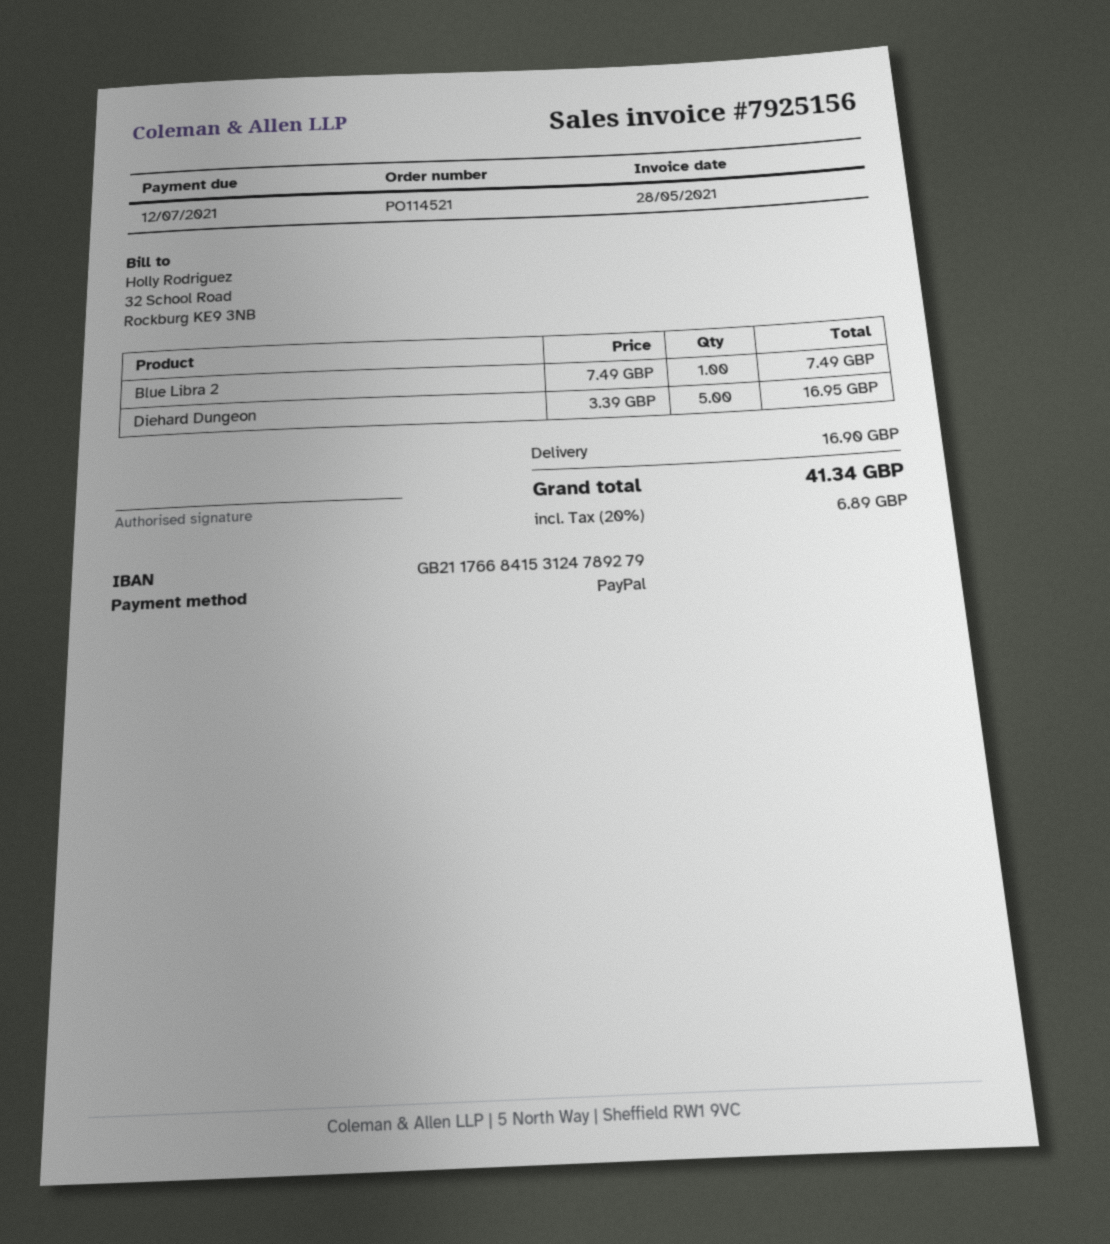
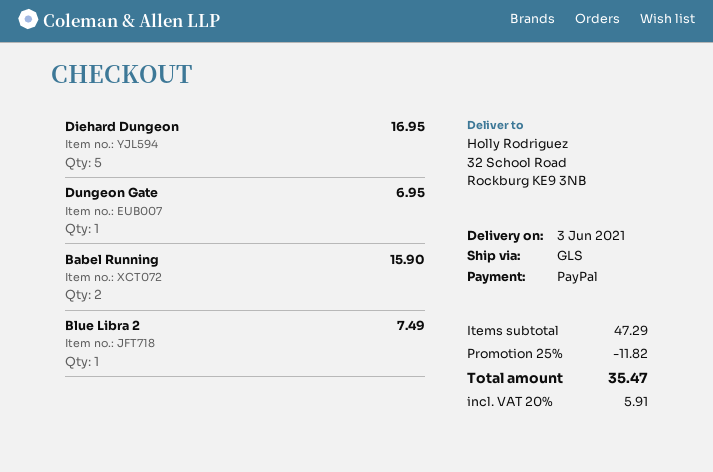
Dungeon Gate: none -> 1 for 6.95
Babel Running: none -> 2 for 15.90
discount: none -> 25% = 11.82
shipping: 16.90 -> none
tax: 20% = 6.89 -> 20% = 5.91
total: 41.34 -> 35.47

